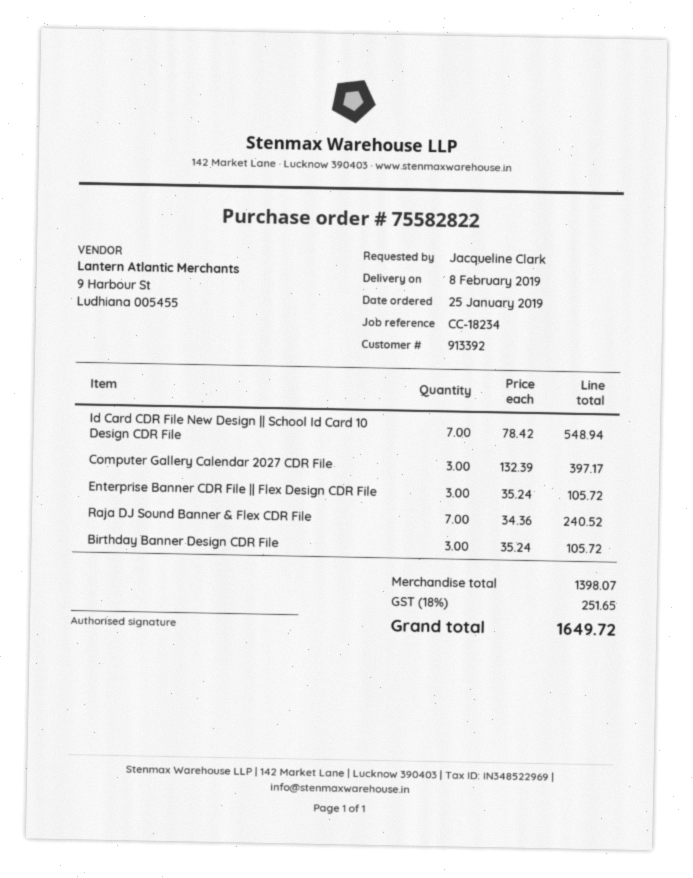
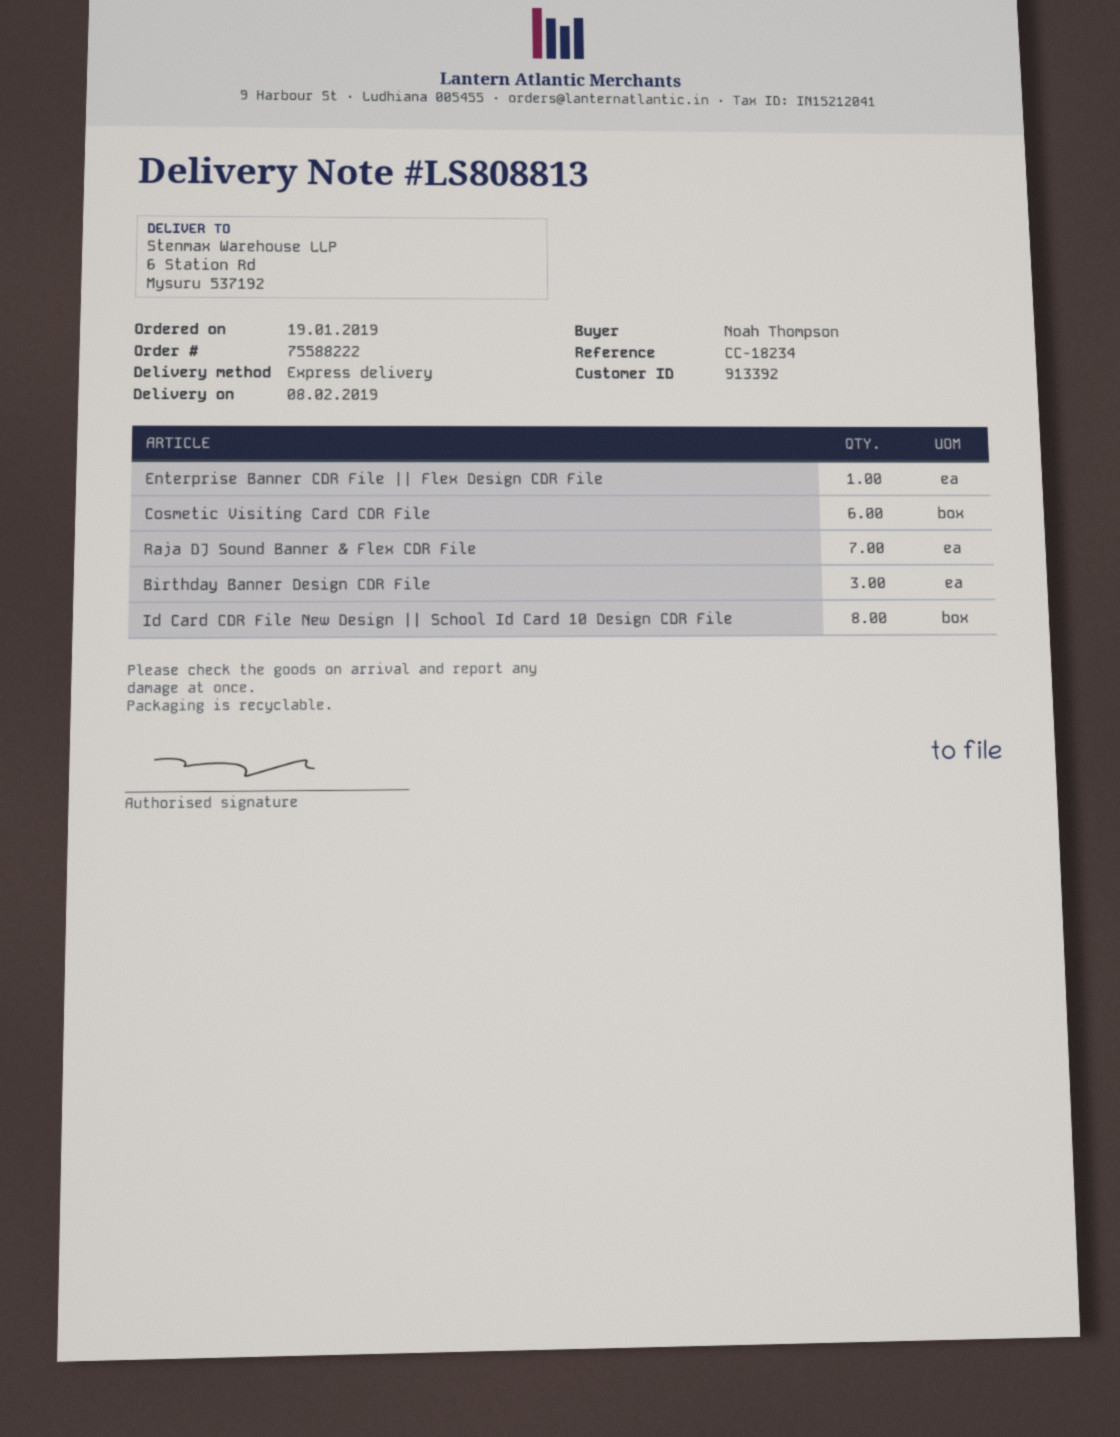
order number: 75582822 -> 75588222
order date: 2019-01-25 -> 2019-01-19
ordered by: Jacqueline Clark -> Noah Thompson
Id Card CDR File New Design || School Id Card 10 Design CDR File: 7 -> 8
Computer Gallery Calendar 2027 CDR File: 3 -> none
Enterprise Banner CDR File || Flex Design CDR File: 3 -> 1
Cosmetic Visiting Card CDR File: none -> 6

